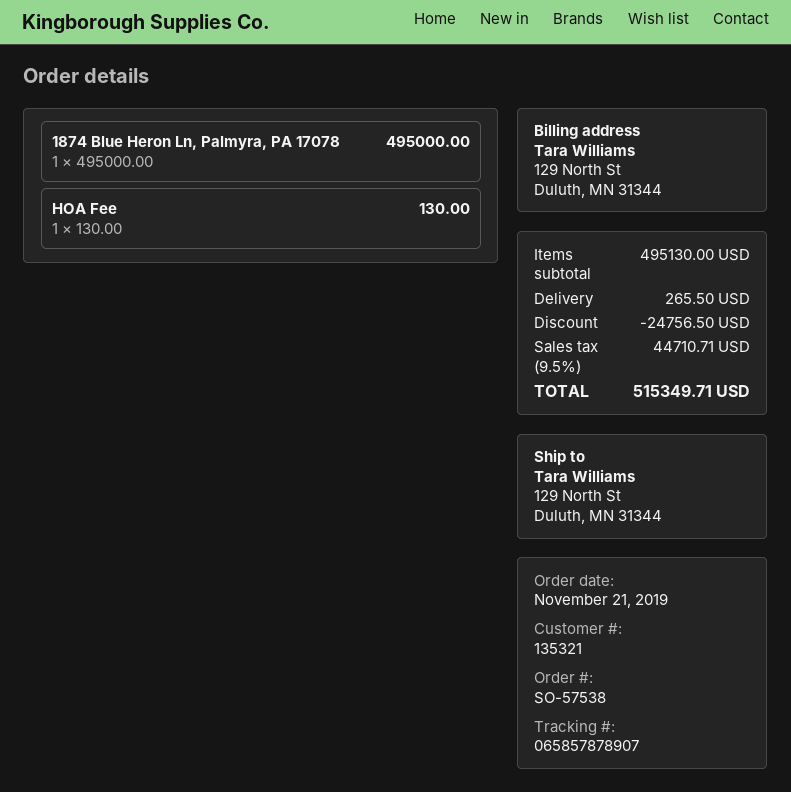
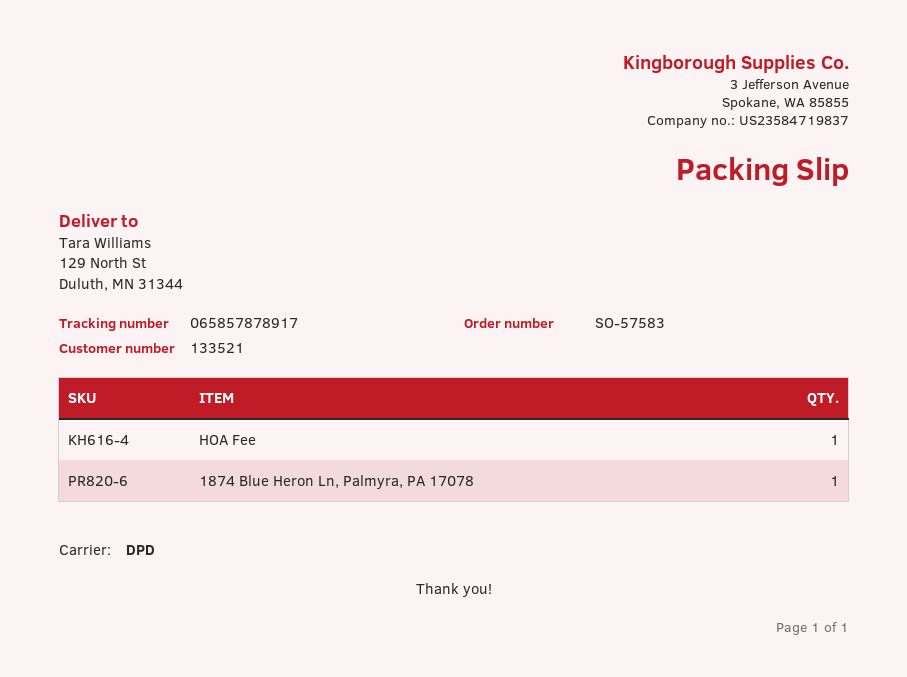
order number: SO-57538 -> SO-57583
customer number: 135321 -> 133521
tracking number: 065857878907 -> 065857878917

